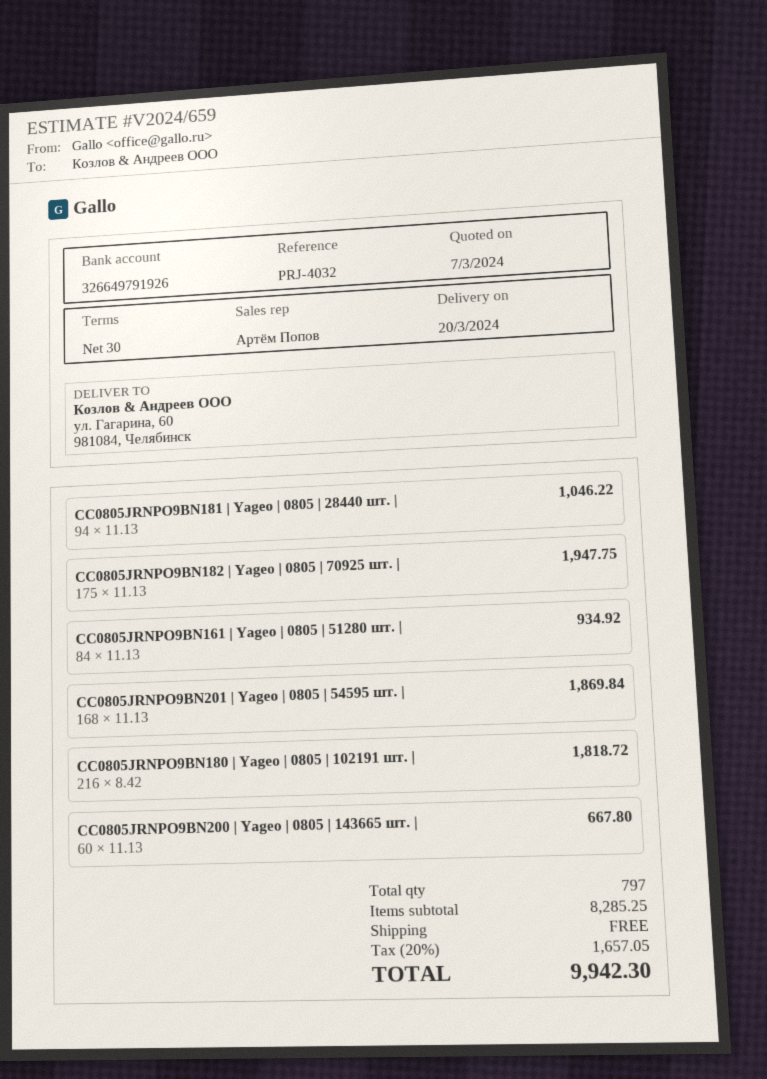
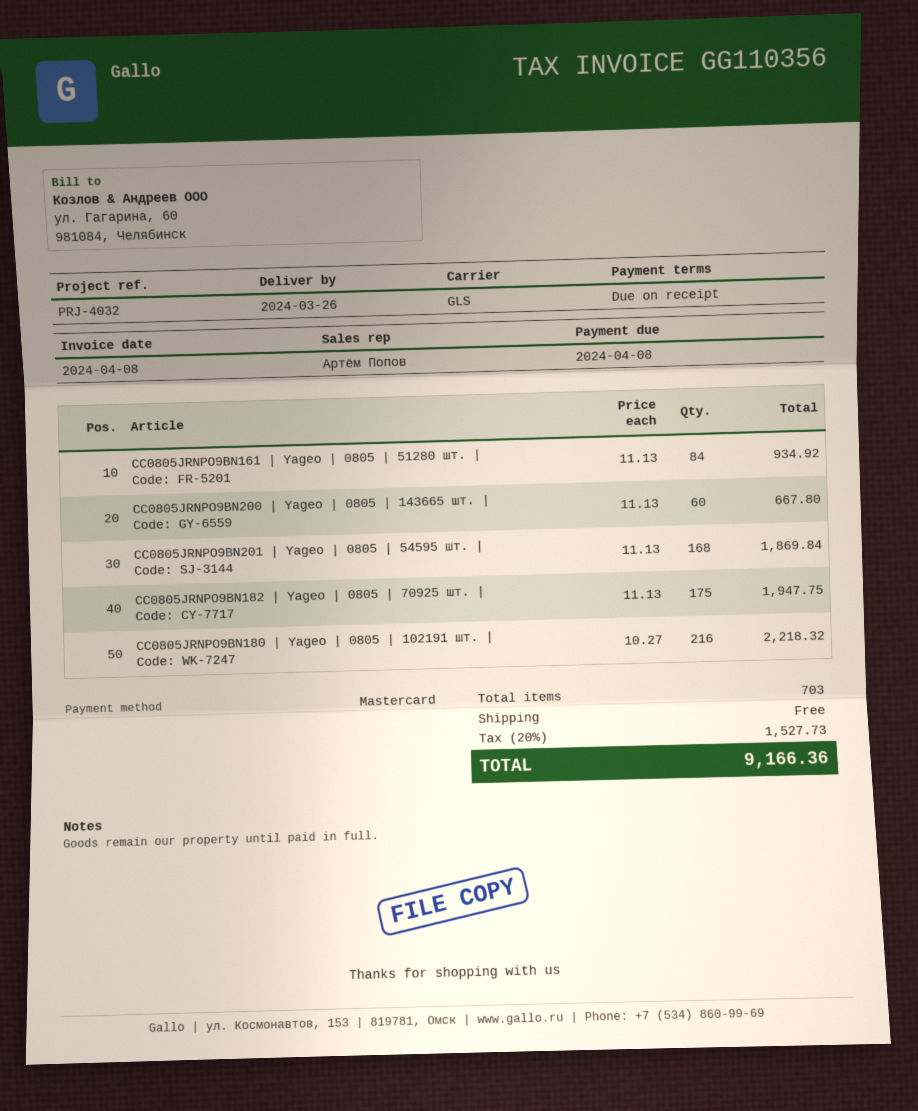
delivery date: 2024-03-20 -> 2024-03-26
payment terms: 30 days -> on receipt
CC0805JRNPO9BN181 | Yageo | 0805 | 28440 шт. |: 94 x 11.13 = 1046.22 -> none
CC0805JRNPO9BN180 | Yageo | 0805 | 102191 шт. |: 216 x 8.42 = 1818.72 -> 216 x 10.27 = 2218.32
total quantity: 797 -> 703
tax: 20% = 1657.05 -> 20% = 1527.73
total: 9942.30 -> 9166.36

